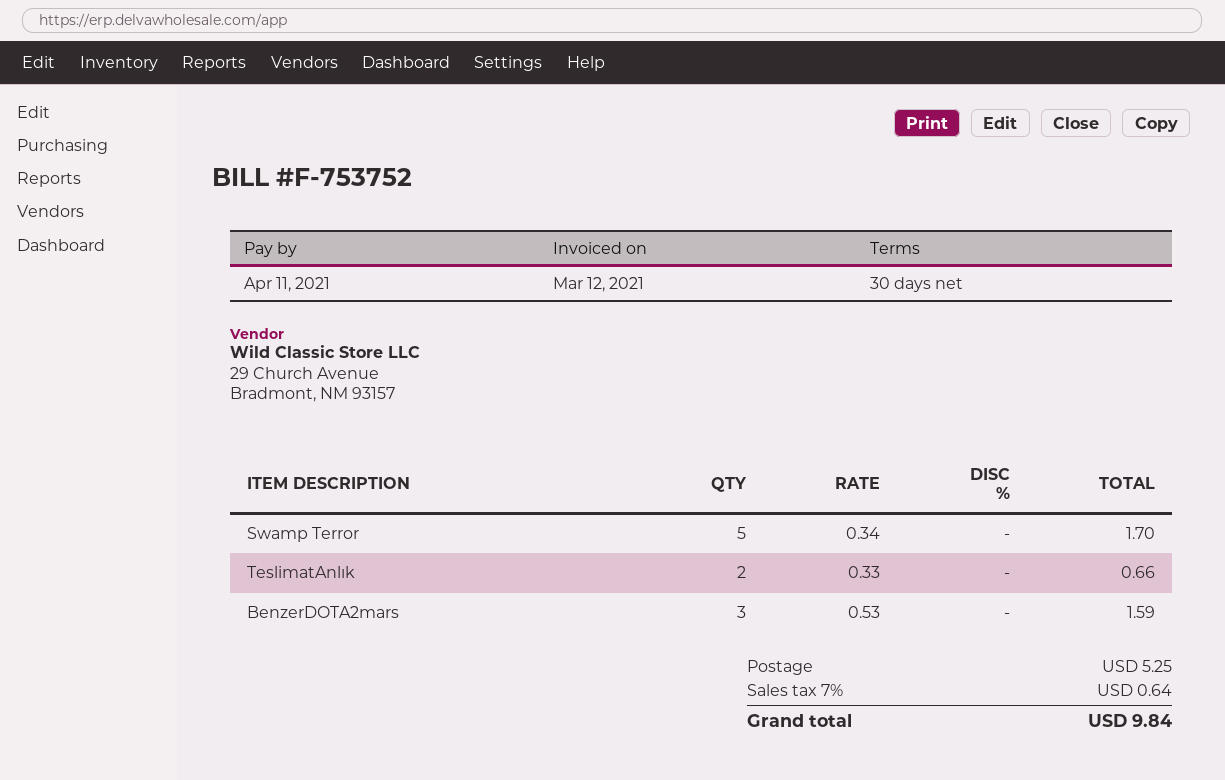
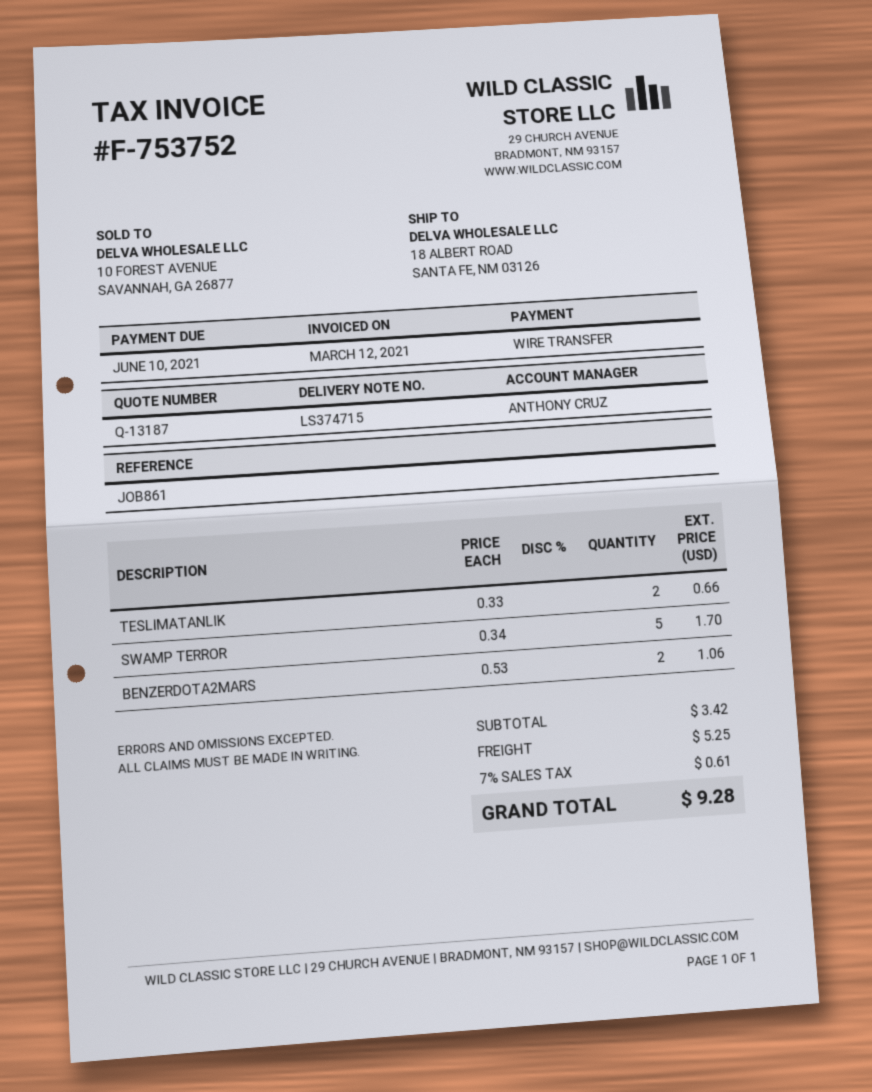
due date: 2021-04-11 -> 2021-06-10
BenzerDOTA2mars: 3 x 0.53 = 1.59 -> 2 x 0.53 = 1.06
tax: 7% = 0.64 -> 7% = 0.61
total: 9.84 -> 9.28

